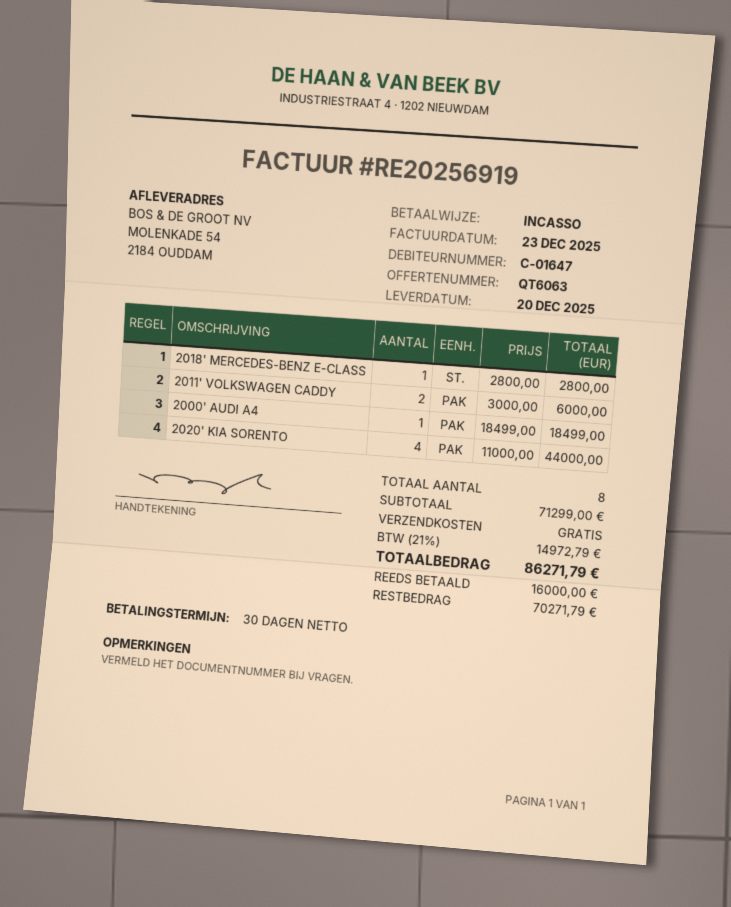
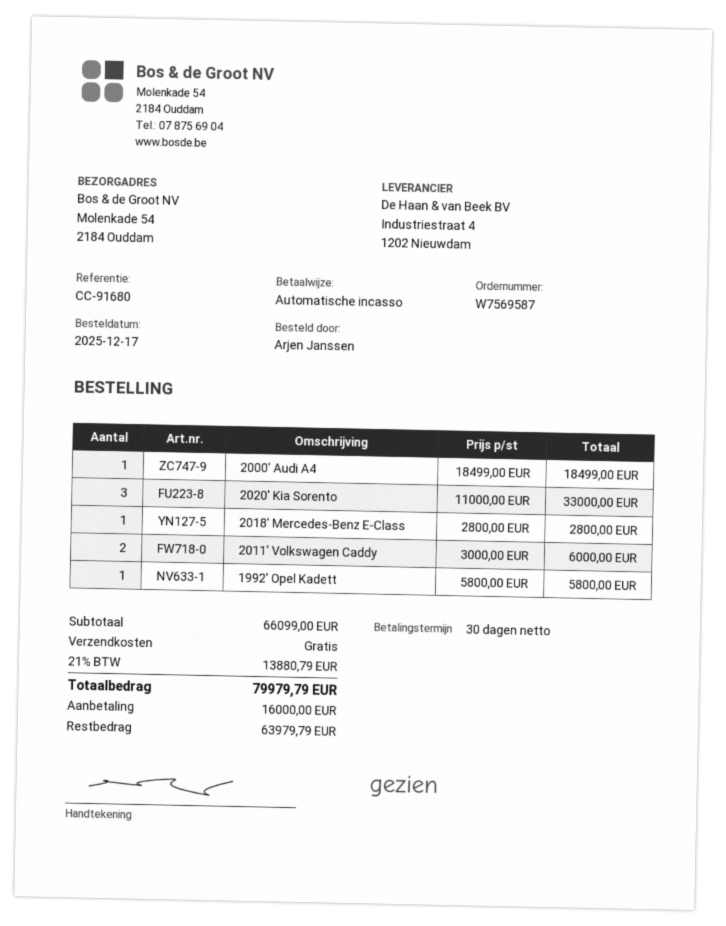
2020' KIA SORENTO: 4 x 11000.00 = 44000.00 -> 3 x 11000.00 = 33000.00
1992' Opel Kadett: none -> 1 x 5800.00 = 5800.00
subtotal: 71299.00 -> 66099.00
tax: 21% = 14972.79 -> 21% = 13880.79
total: 86271.79 -> 79979.79
balance: 70271.79 -> 63979.79

